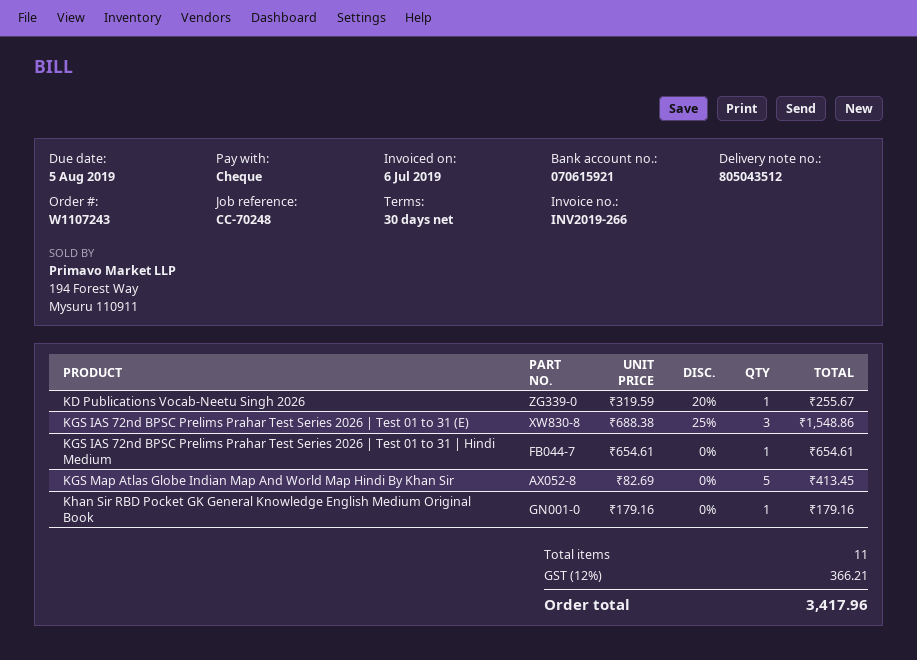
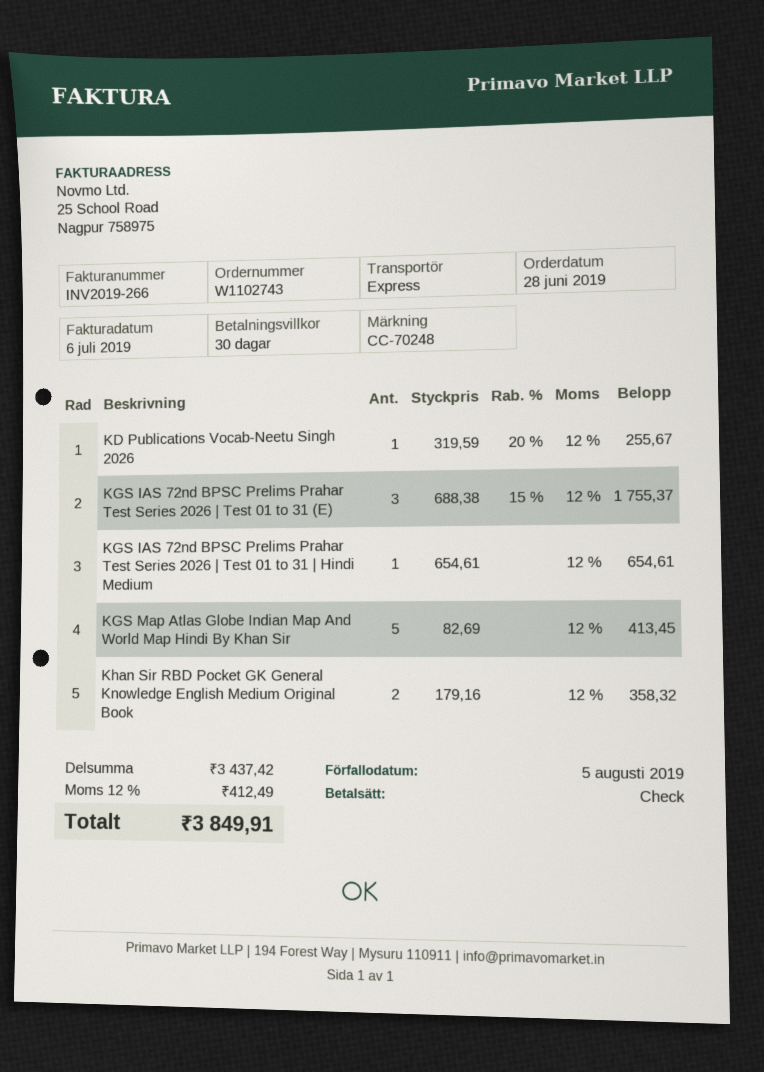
order number: W1107243 -> W1102743
KGS IAS 72nd BPSC Prelims Prahar Test Series 2026 | Test 01 to 31 (E): 3 x 688.38 - 25% = 1548.86 -> 3 x 688.38 - 15% = 1755.37
Khan Sir RBD Pocket GK General Knowledge English Medium Original Book: 1 x 179.16 = 179.16 -> 2 x 179.16 = 358.32
tax: 12% = 366.21 -> 12% = 412.49
total: 3417.96 -> 3849.91

